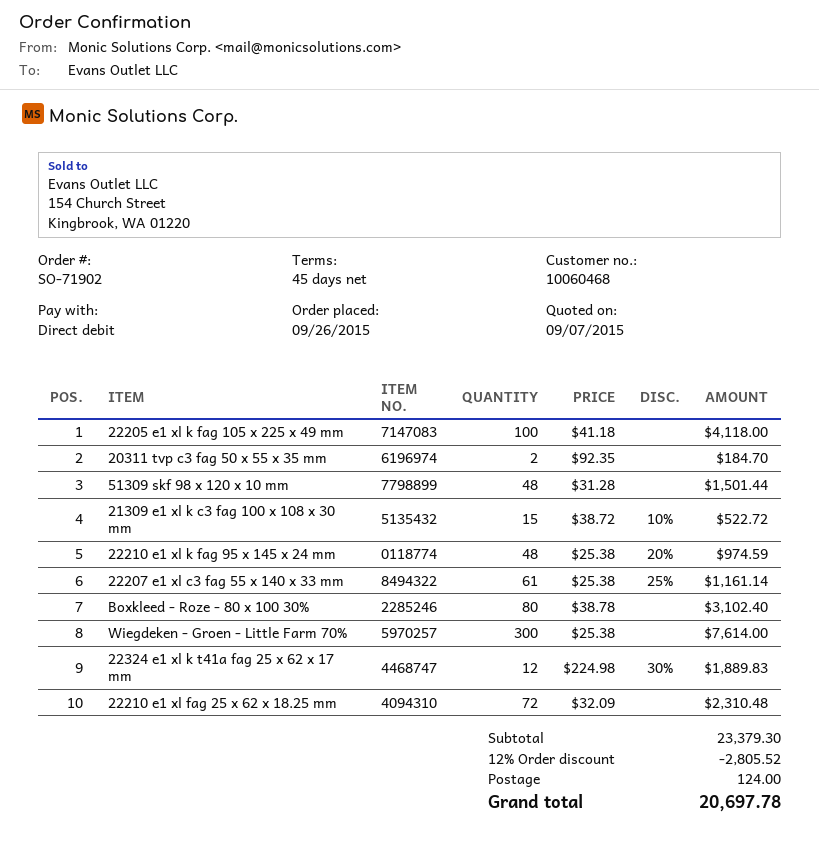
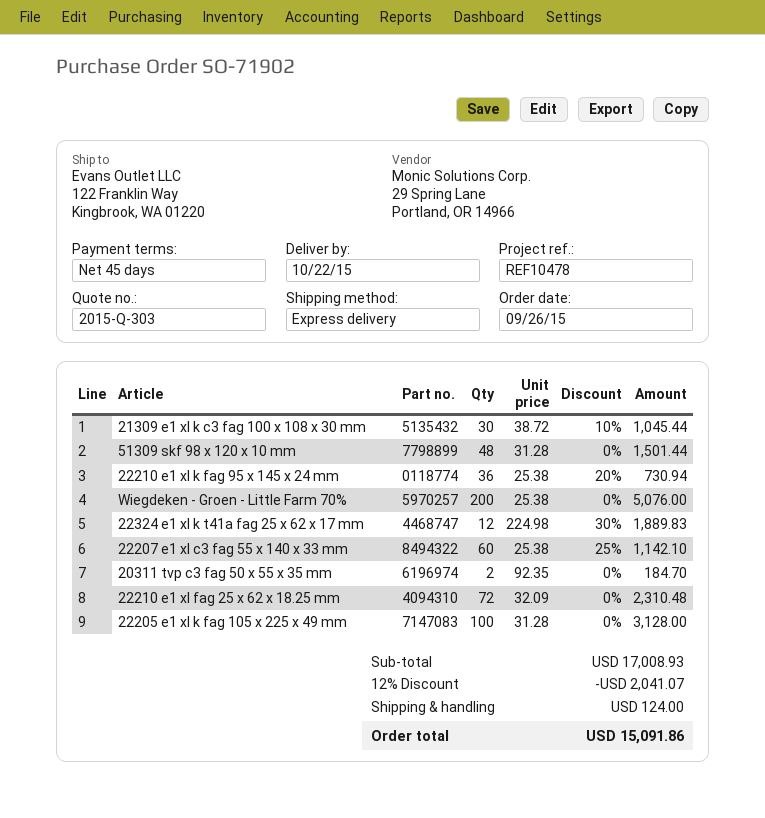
22205 e1 xl k fag 105 x 225 x 49 mm: 100 x 41.18 = 4118.00 -> 100 x 31.28 = 3128.00
21309 e1 xl k c3 fag 100 x 108 x 30 mm: 15 x 38.72 - 10% = 522.72 -> 30 x 38.72 - 10% = 1045.44
22210 e1 xl k fag 95 x 145 x 24 mm: 48 x 25.38 - 20% = 974.59 -> 36 x 25.38 - 20% = 730.94
22207 e1 xl c3 fag 55 x 140 x 33 mm: 61 x 25.38 - 25% = 1161.14 -> 60 x 25.38 - 25% = 1142.10
Boxkleed - Roze - 80 x 100 30%: 80 x 38.78 = 3102.40 -> none
Wiegdeken - Groen - Little Farm 70%: 300 x 25.38 = 7614.00 -> 200 x 25.38 = 5076.00
subtotal: 23379.30 -> 17008.93
discount: 12% = 2805.52 -> 12% = 2041.07
total: 20697.78 -> 15091.86

